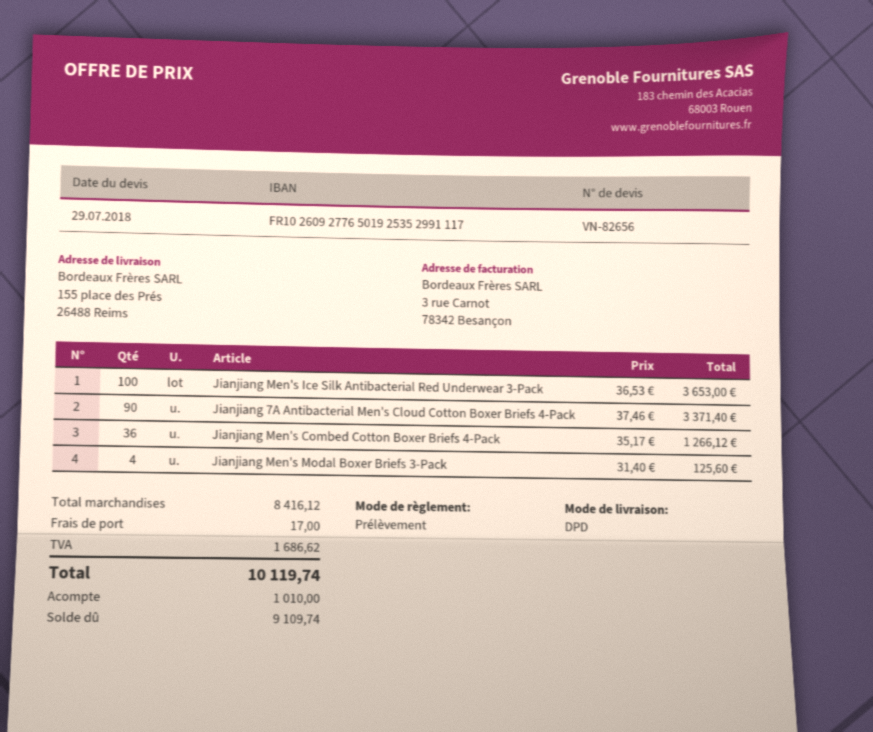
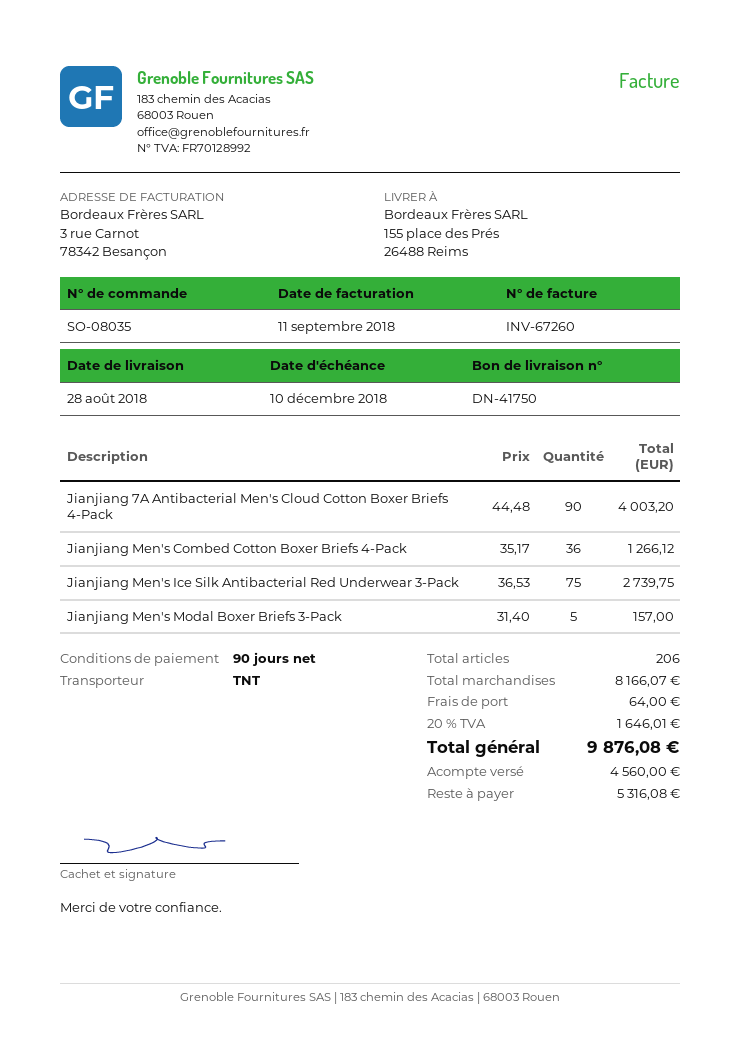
shipping method: DPD -> TNT
Jianjiang Men's Ice Silk Antibacterial Red Underwear 3-Pack: 100 x 36.53 = 3653.00 -> 75 x 36.53 = 2739.75
Jianjiang 7A Antibacterial Men's Cloud Cotton Boxer Briefs 4-Pack: 90 x 37.46 = 3371.40 -> 90 x 44.48 = 4003.20
Jianjiang Men's Modal Boxer Briefs 3-Pack: 4 x 31.40 = 125.60 -> 5 x 31.40 = 157.00
subtotal: 8416.12 -> 8166.07
shipping: 17.00 -> 64.00
tax: 1686.62 -> 1646.01
total: 10119.74 -> 9876.08
deposit: 1010.00 -> 4560.00
balance: 9109.74 -> 5316.08

